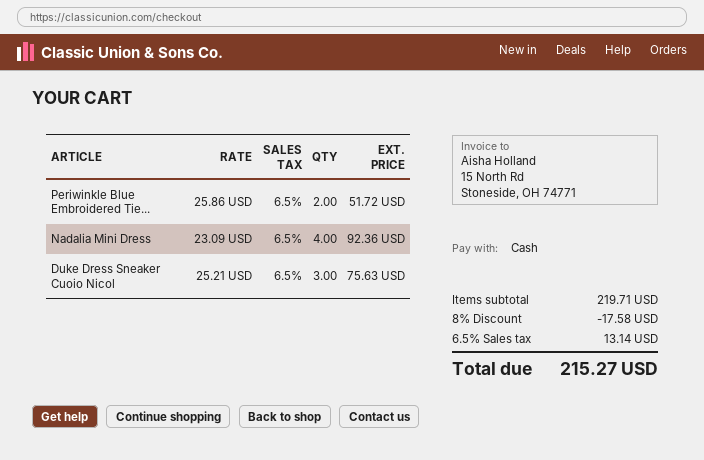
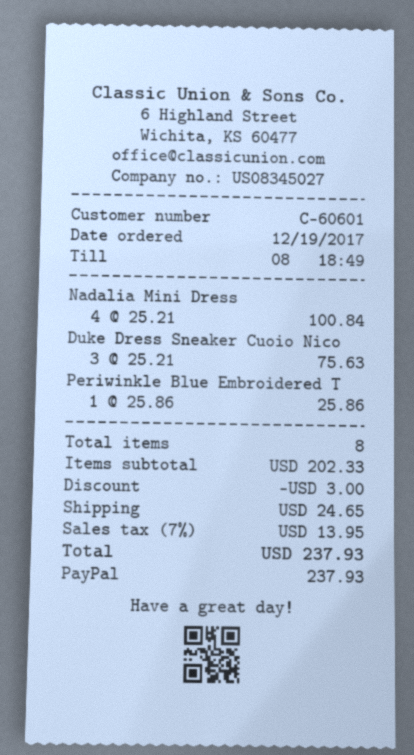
payment method: cash -> PayPal
Periwinkle Blue Embroidered Tie...: 2 x 25.86 = 51.72 -> 1 x 25.86 = 25.86
Nadalia Mini Dress: 4 x 23.09 = 92.36 -> 4 x 25.21 = 100.84
subtotal: 219.71 -> 202.33
discount: 17.58 -> 3.00
shipping: none -> 24.65
tax: 6.5% = 13.14 -> 7% = 13.95
total: 215.27 -> 237.93

